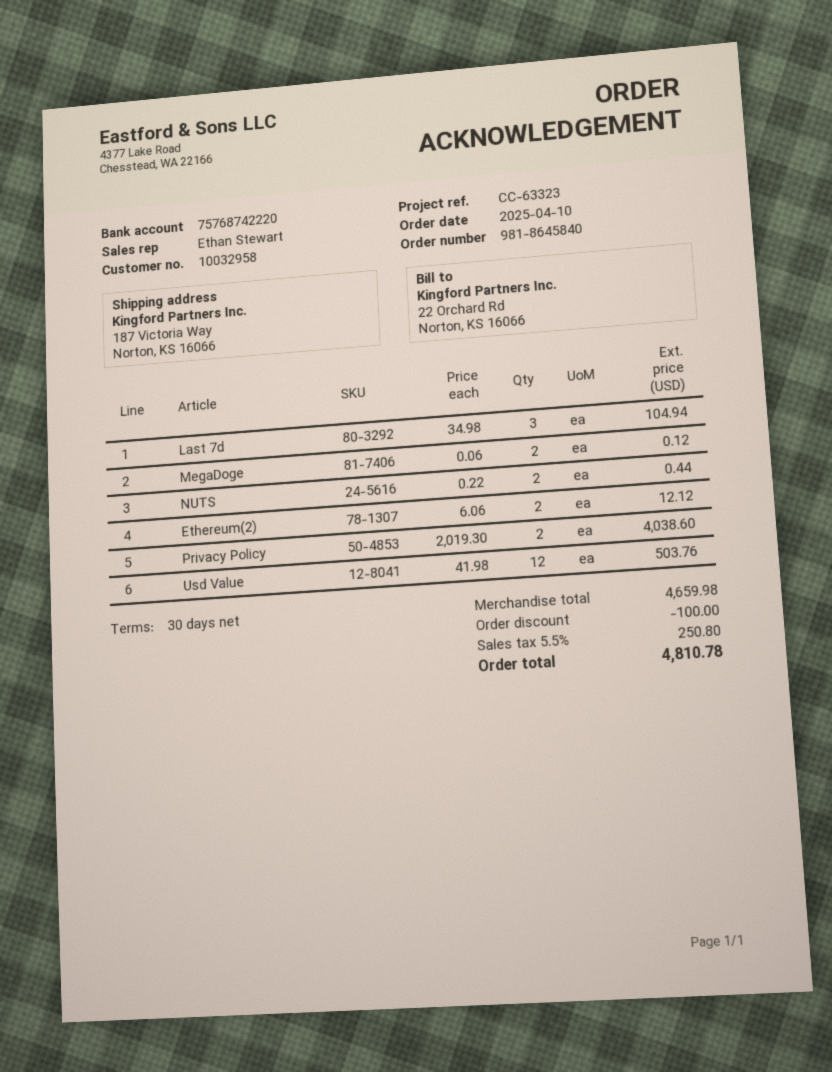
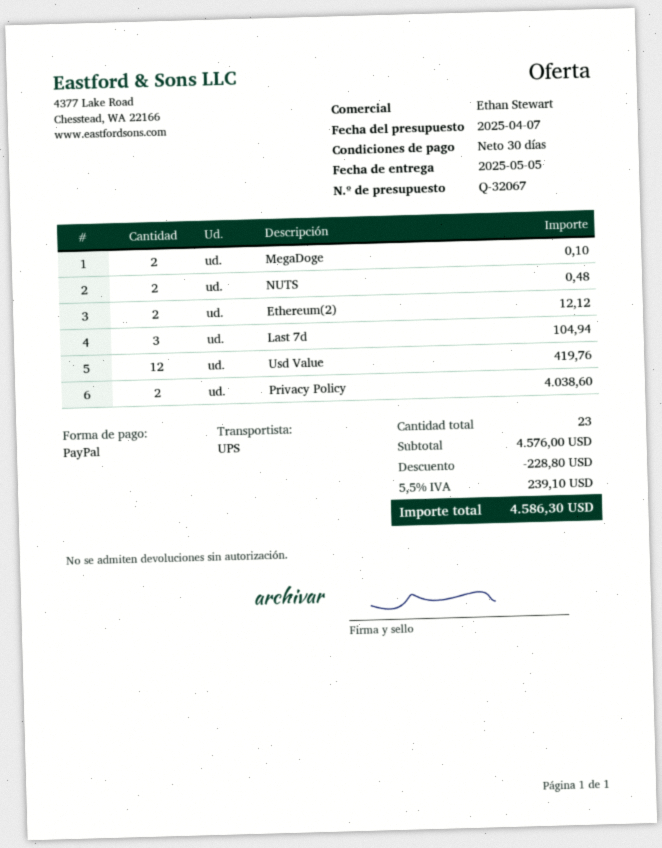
MegaDoge: 2 for 0.12 -> 2 for 0.10
NUTS: 2 for 0.44 -> 2 for 0.48
Usd Value: 12 for 503.76 -> 12 for 419.76
subtotal: 4659.98 -> 4576.00
discount: 100.00 -> 228.80
tax: 5.5% = 250.80 -> 5.5% = 239.10
total: 4810.78 -> 4586.30

